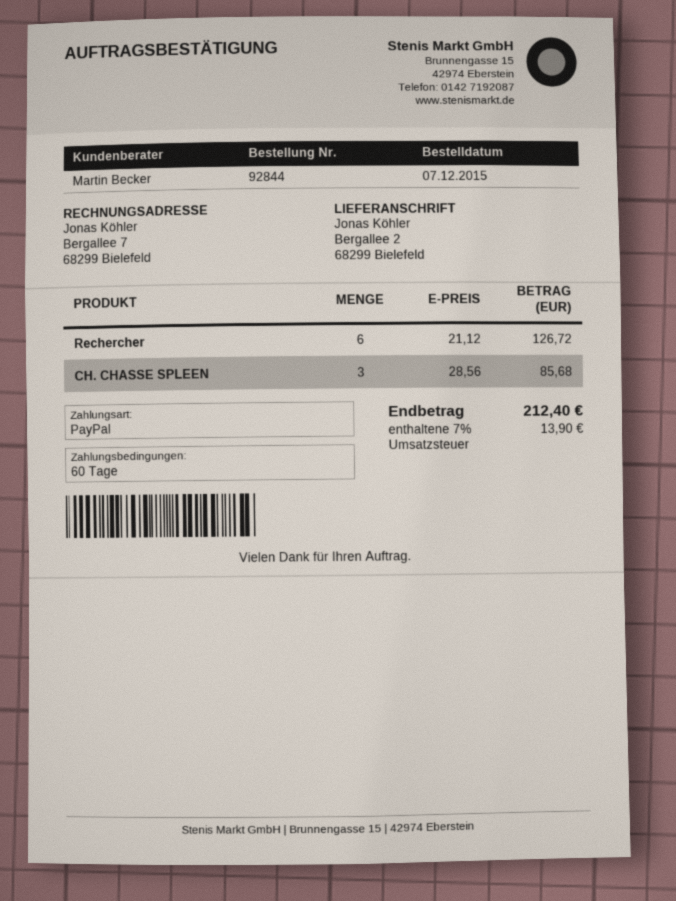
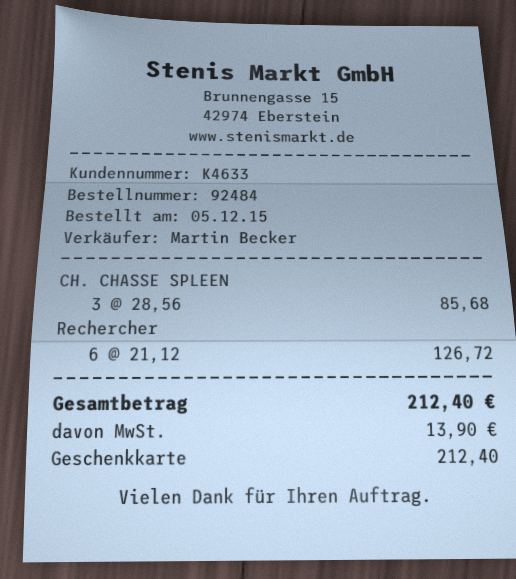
order number: 92844 -> 92484
order date: 2015-12-07 -> 2015-12-05
payment method: PayPal -> gift card

